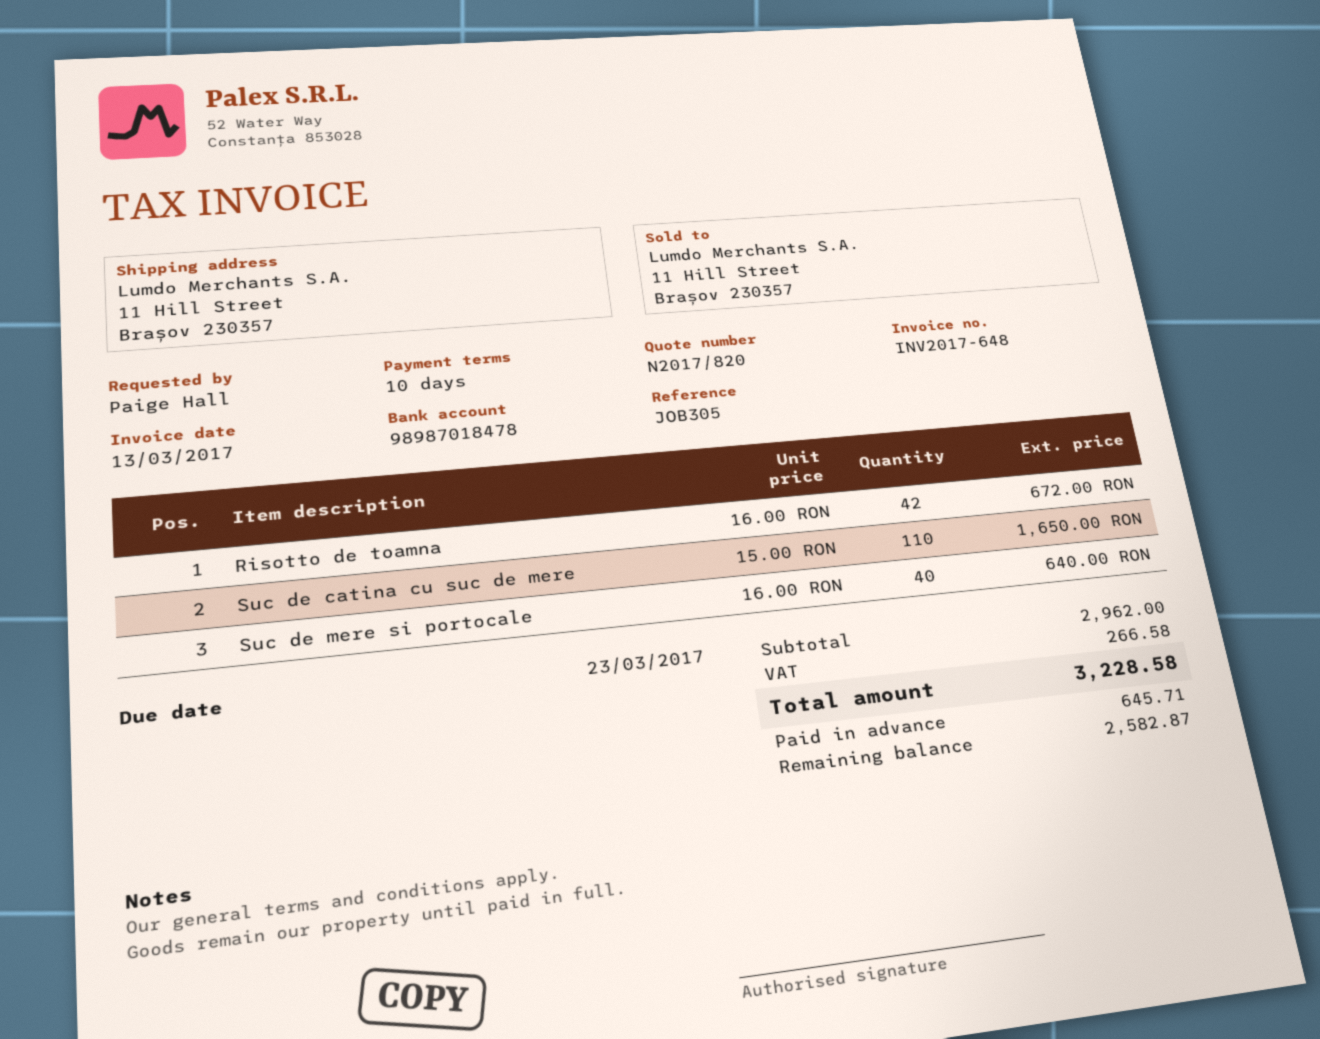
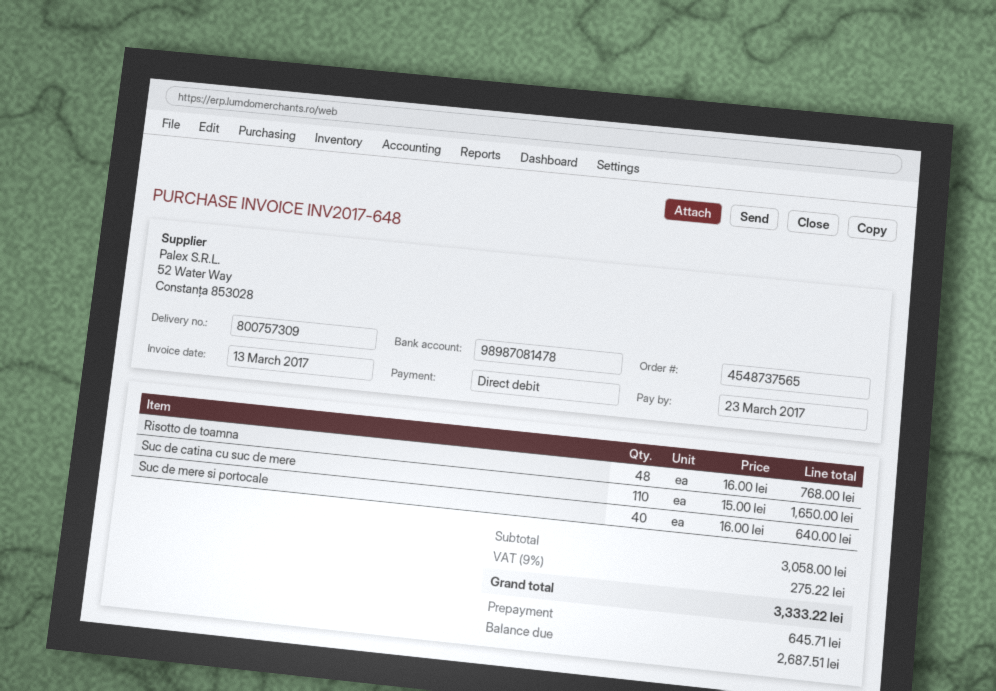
bank account: 98987018478 -> 98987081478
Risotto de toamna: 42 x 16.00 = 672.00 -> 48 x 16.00 = 768.00
subtotal: 2962.00 -> 3058.00
tax: 266.58 -> 275.22
total: 3228.58 -> 3333.22
balance: 2582.87 -> 2687.51

